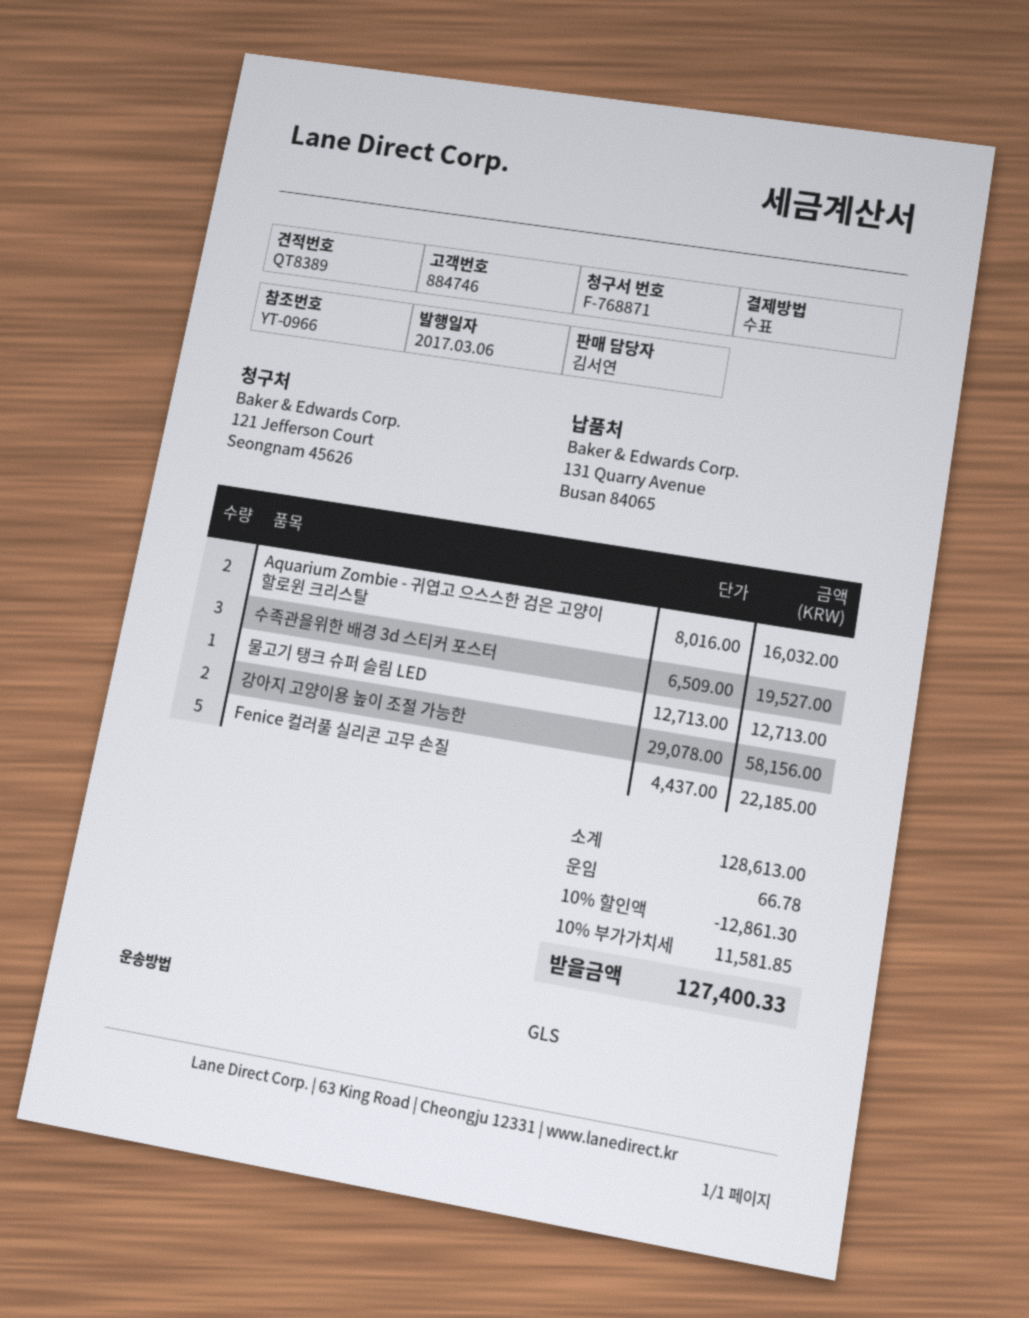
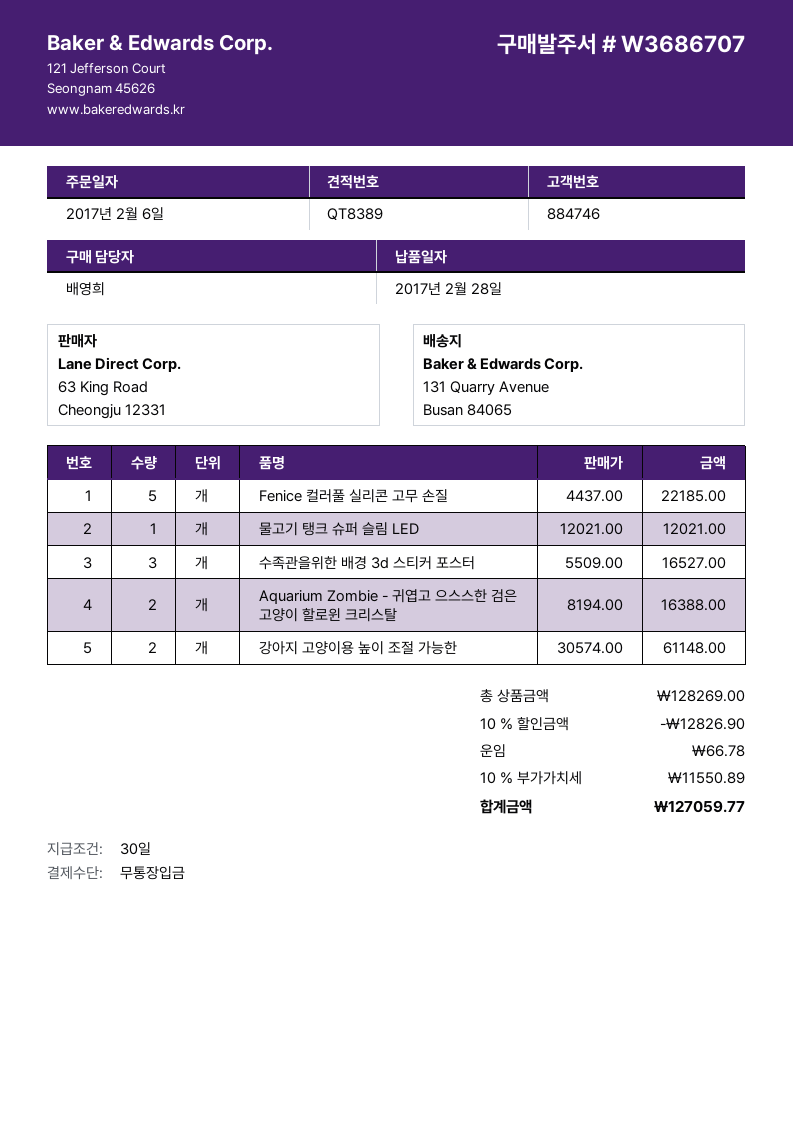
payment method: cheque -> bank transfer
Aquarium Zombie - 귀엽고 으스스한 검은 고양이 할로윈 크리스탈: 2 x 8016.00 = 16032.00 -> 2 x 8194.00 = 16388.00
수족관을위한 배경 3d 스티커 포스터: 3 x 6509.00 = 19527.00 -> 3 x 5509.00 = 16527.00
물고기 탱크 슈퍼 슬림 LED: 1 x 12713.00 = 12713.00 -> 1 x 12021.00 = 12021.00
강아지 고양이용 높이 조절 가능한: 2 x 29078.00 = 58156.00 -> 2 x 30574.00 = 61148.00
subtotal: 128613.00 -> 128269.00
discount: 10% = 12861.30 -> 10% = 12826.90
tax: 10% = 11581.85 -> 10% = 11550.89
total: 127400.33 -> 127059.77

